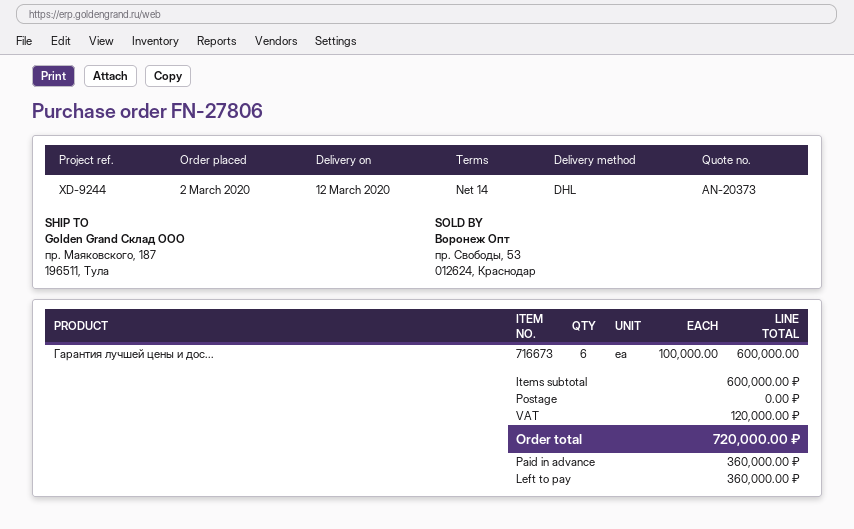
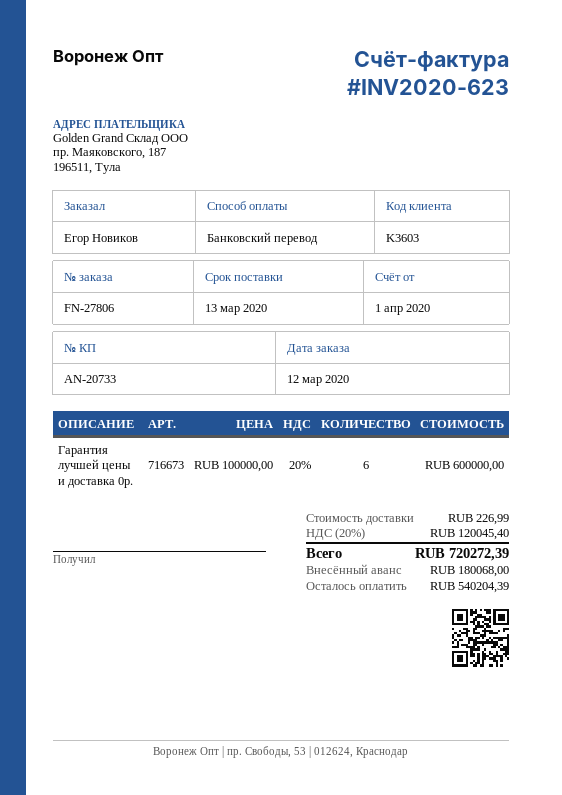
quote number: AN-20373 -> AN-20733
order date: 2020-03-02 -> 2020-03-12
delivery date: 2020-03-12 -> 2020-03-13
shipping: 0.00 -> 226.99
tax: 120000.00 -> 120045.40
total: 720000.00 -> 720272.39
deposit: 360000.00 -> 180068.00
balance: 360000.00 -> 540204.39

